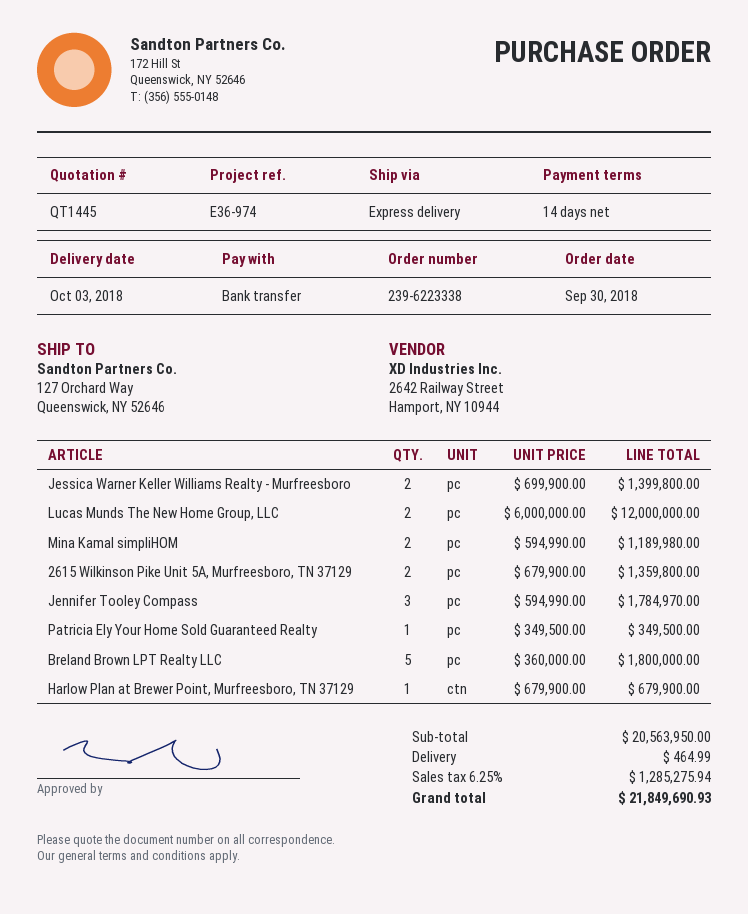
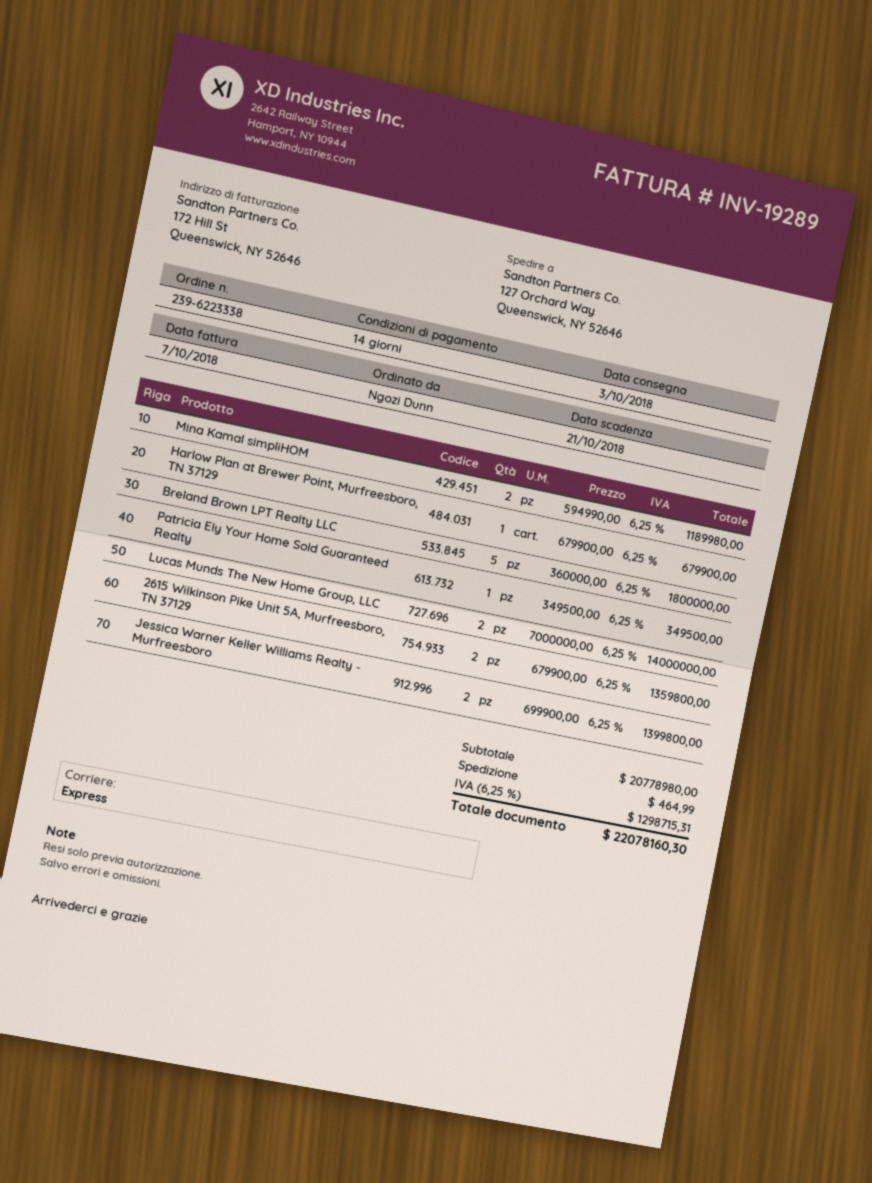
Lucas Munds The New Home Group, LLC: 2 x 6000000.00 = 12000000.00 -> 2 x 7000000.00 = 14000000.00
Jennifer Tooley Compass: 3 x 594990.00 = 1784970.00 -> none
subtotal: 20563950.00 -> 20778980.00
tax: 6.25% = 1285275.94 -> 6.25% = 1298715.31
total: 21849690.93 -> 22078160.30

